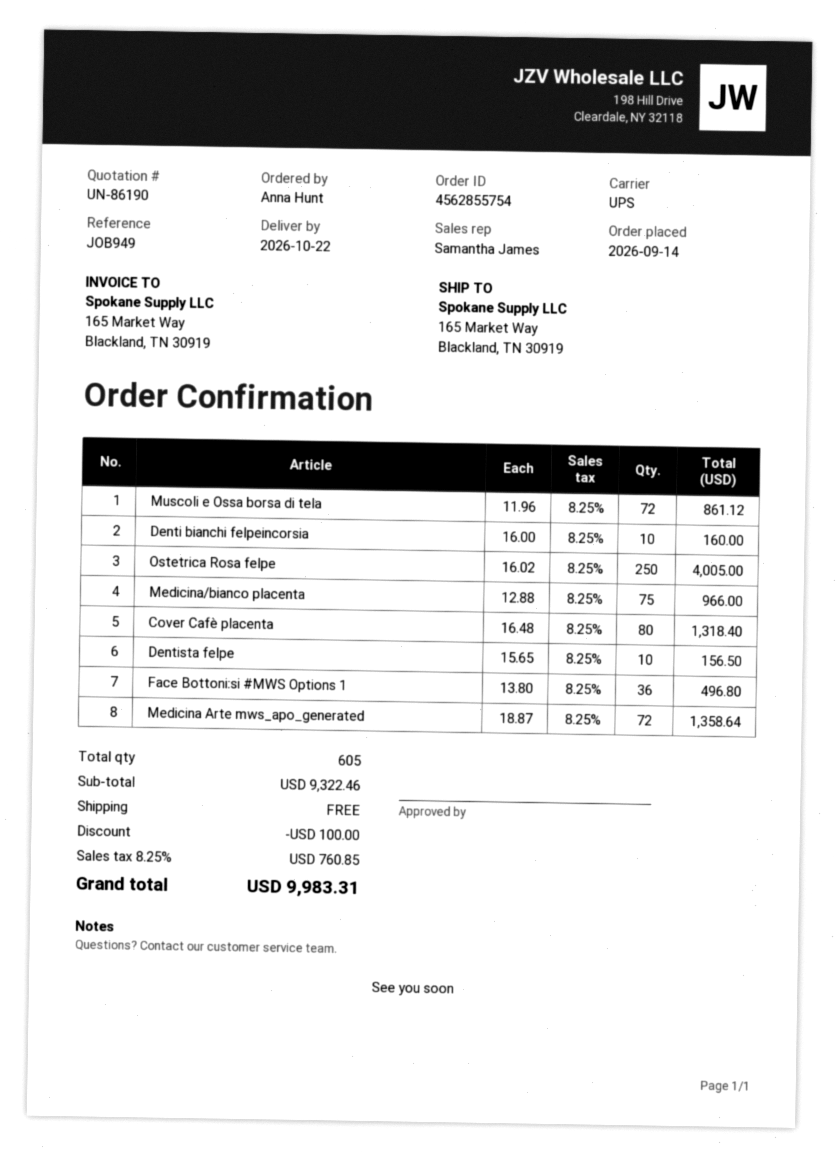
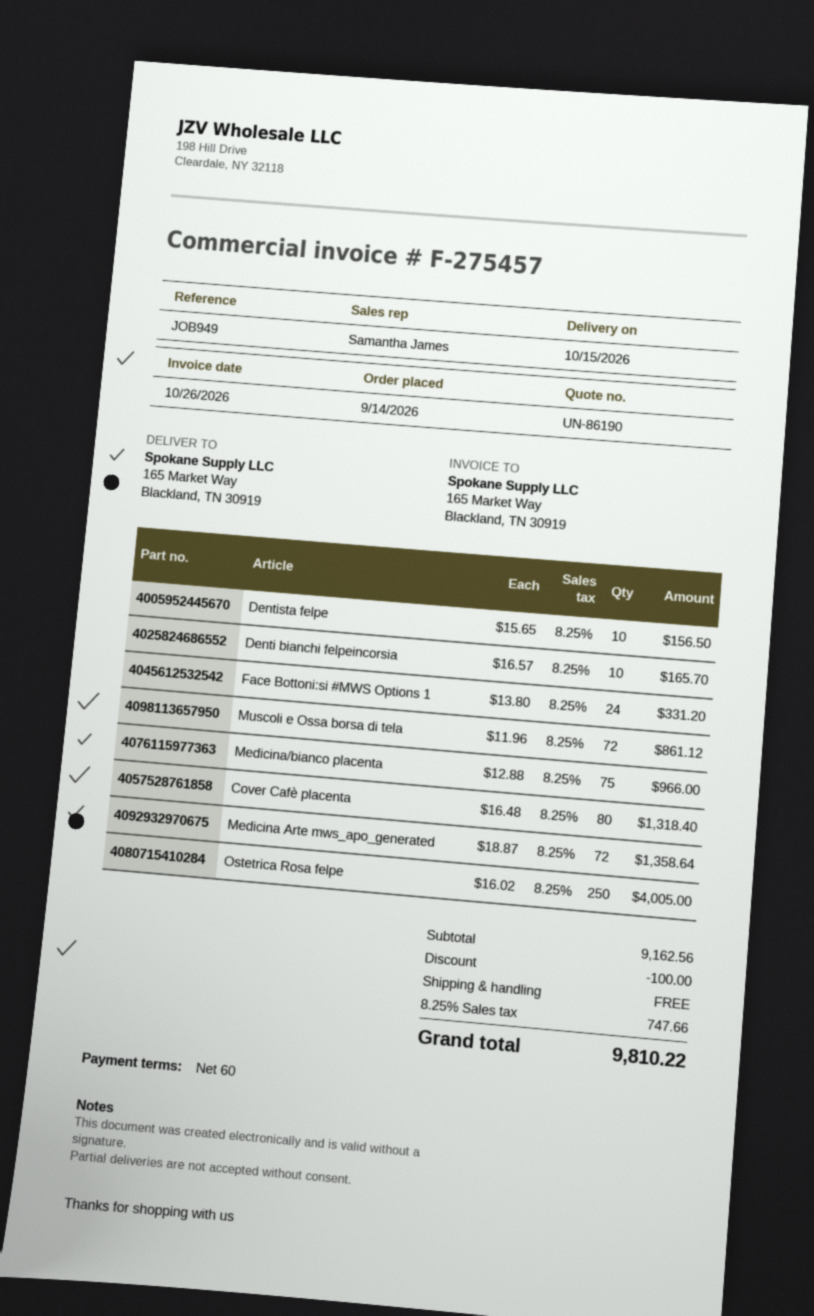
delivery date: 2026-10-22 -> 2026-10-15
Denti bianchi felpeincorsia: 10 x 16.00 = 160.00 -> 10 x 16.57 = 165.70
Face Bottoni:si #MWS Options 1: 36 x 13.80 = 496.80 -> 24 x 13.80 = 331.20
subtotal: 9322.46 -> 9162.56
tax: 8.25% = 760.85 -> 8.25% = 747.66
total: 9983.31 -> 9810.22

